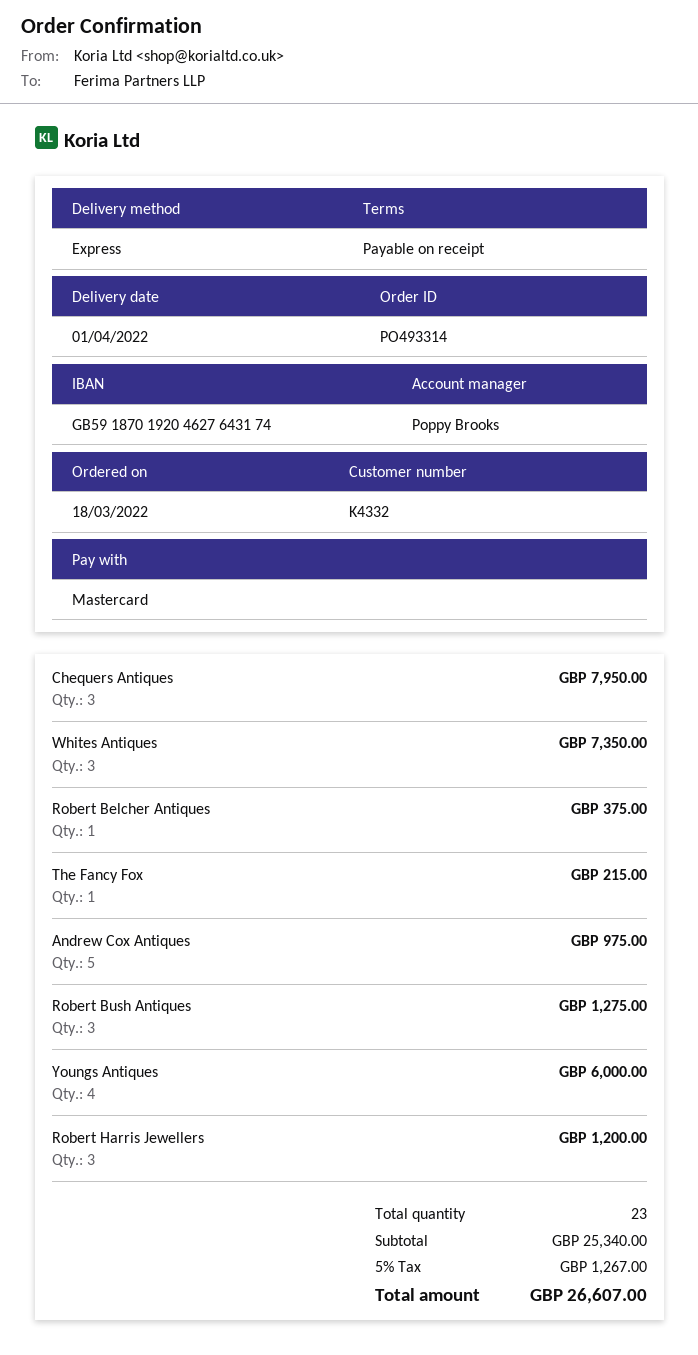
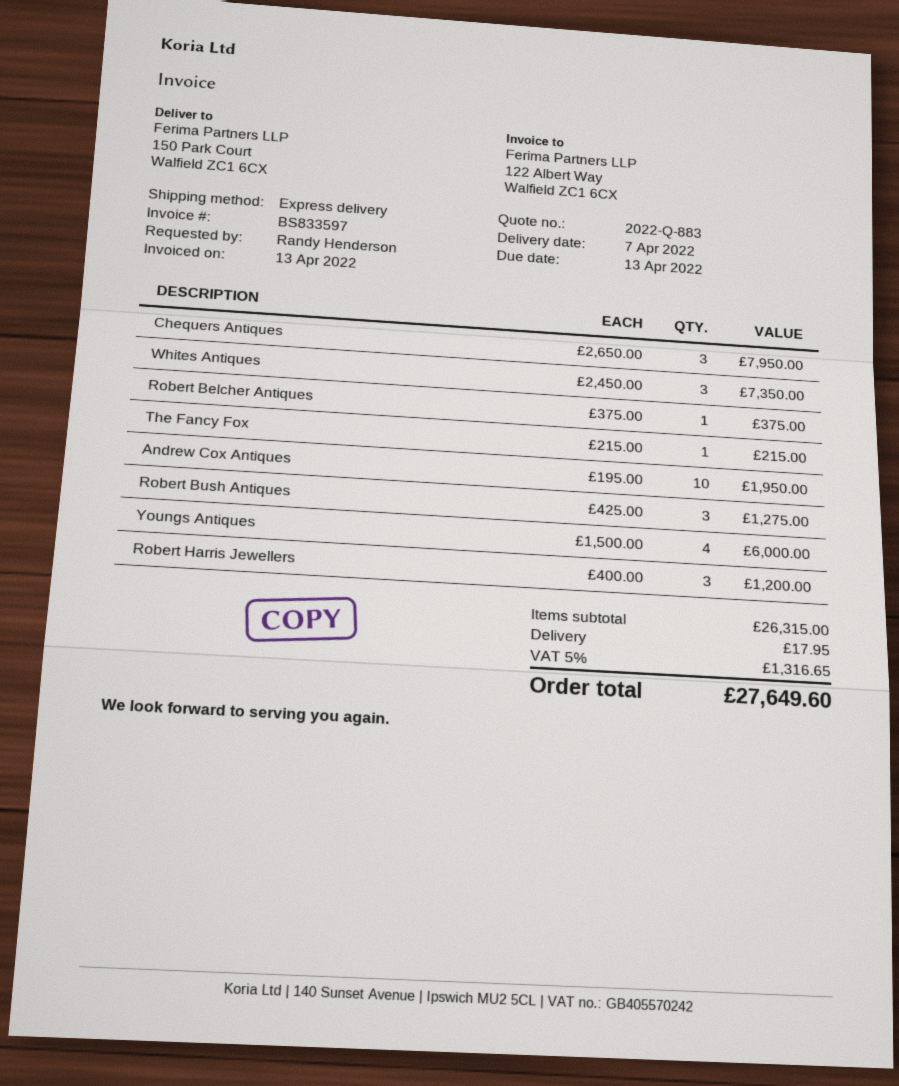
delivery date: 2022-04-01 -> 2022-04-07
Andrew Cox Antiques: 5 for 975.00 -> 10 for 1950.00
subtotal: 25340.00 -> 26315.00
shipping: none -> 17.95
tax: 5% = 1267.00 -> 5% = 1316.65
total: 26607.00 -> 27649.60

